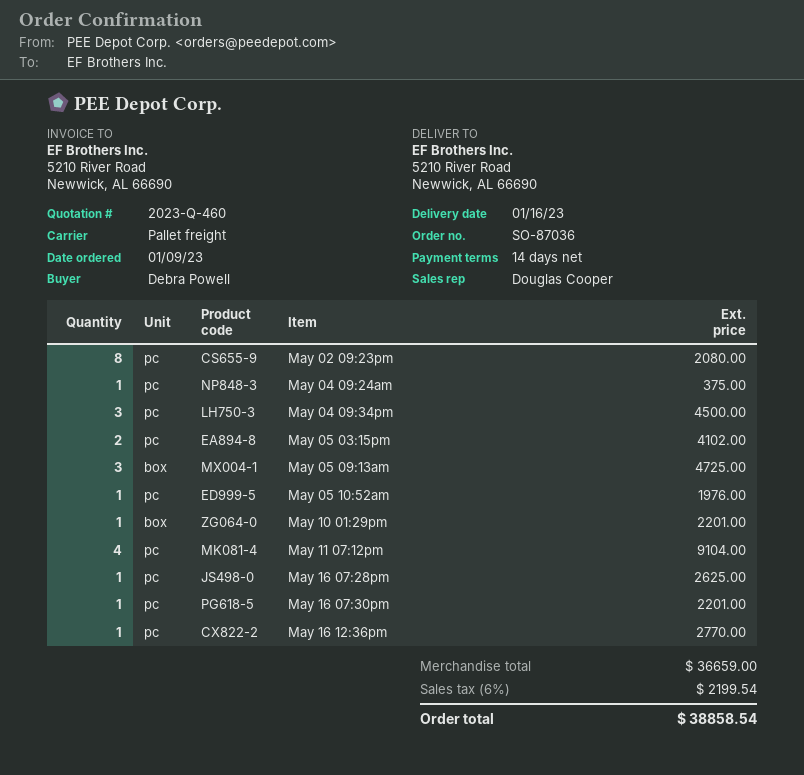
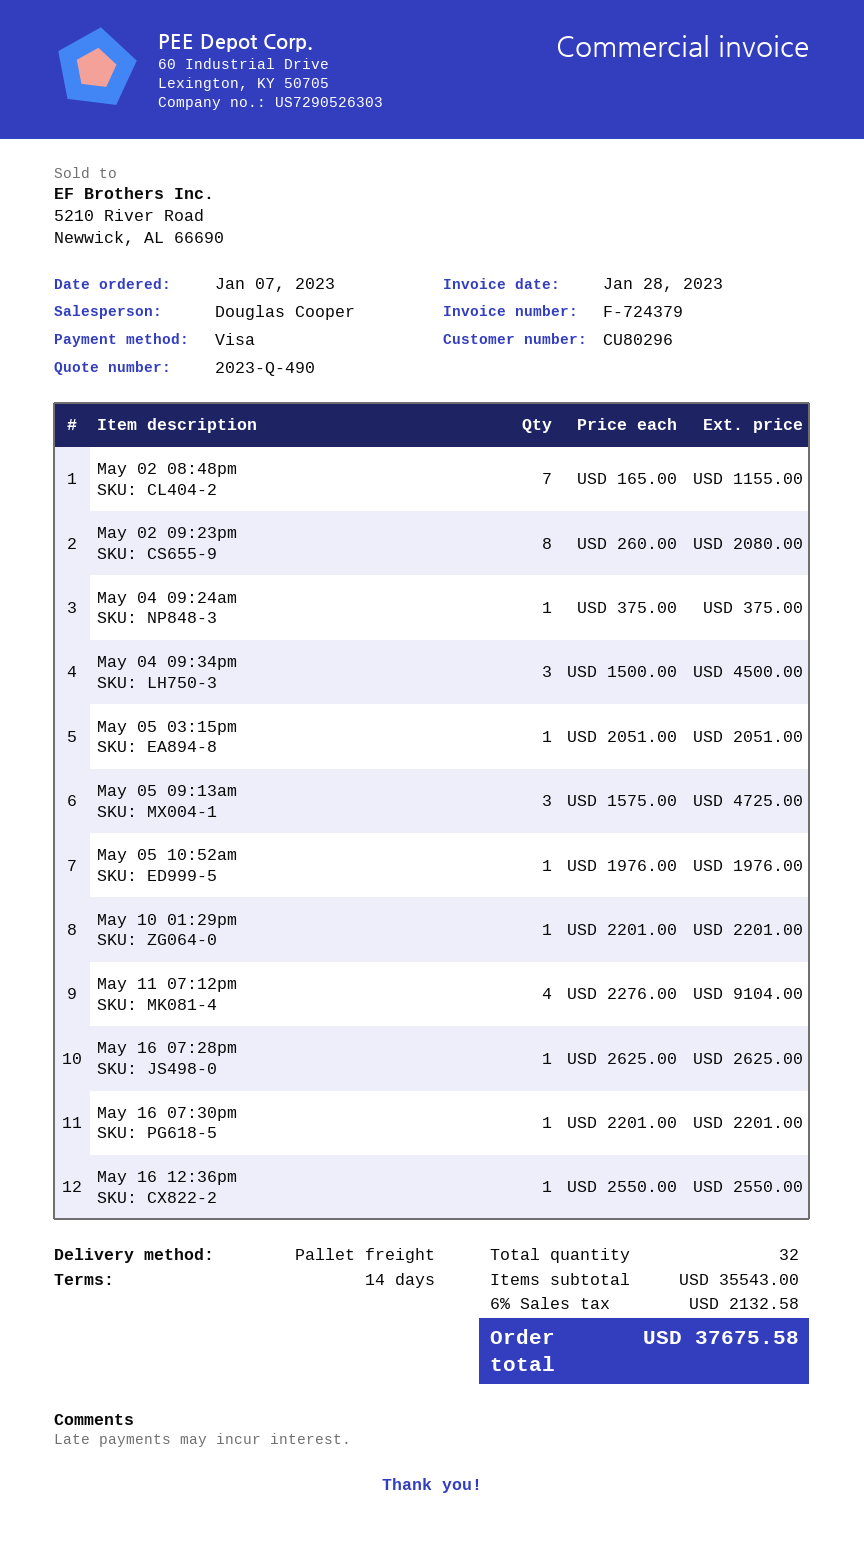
quote number: 2023-Q-460 -> 2023-Q-490
order date: 2023-01-09 -> 2023-01-07
May 05 03:15pm: 2 for 4102.00 -> 1 for 2051.00
May 16 12:36pm: 1 for 2770.00 -> 1 for 2550.00
May 02 08:48pm: none -> 7 for 1155.00
subtotal: 36659.00 -> 35543.00
tax: 6% = 2199.54 -> 6% = 2132.58
total: 38858.54 -> 37675.58

